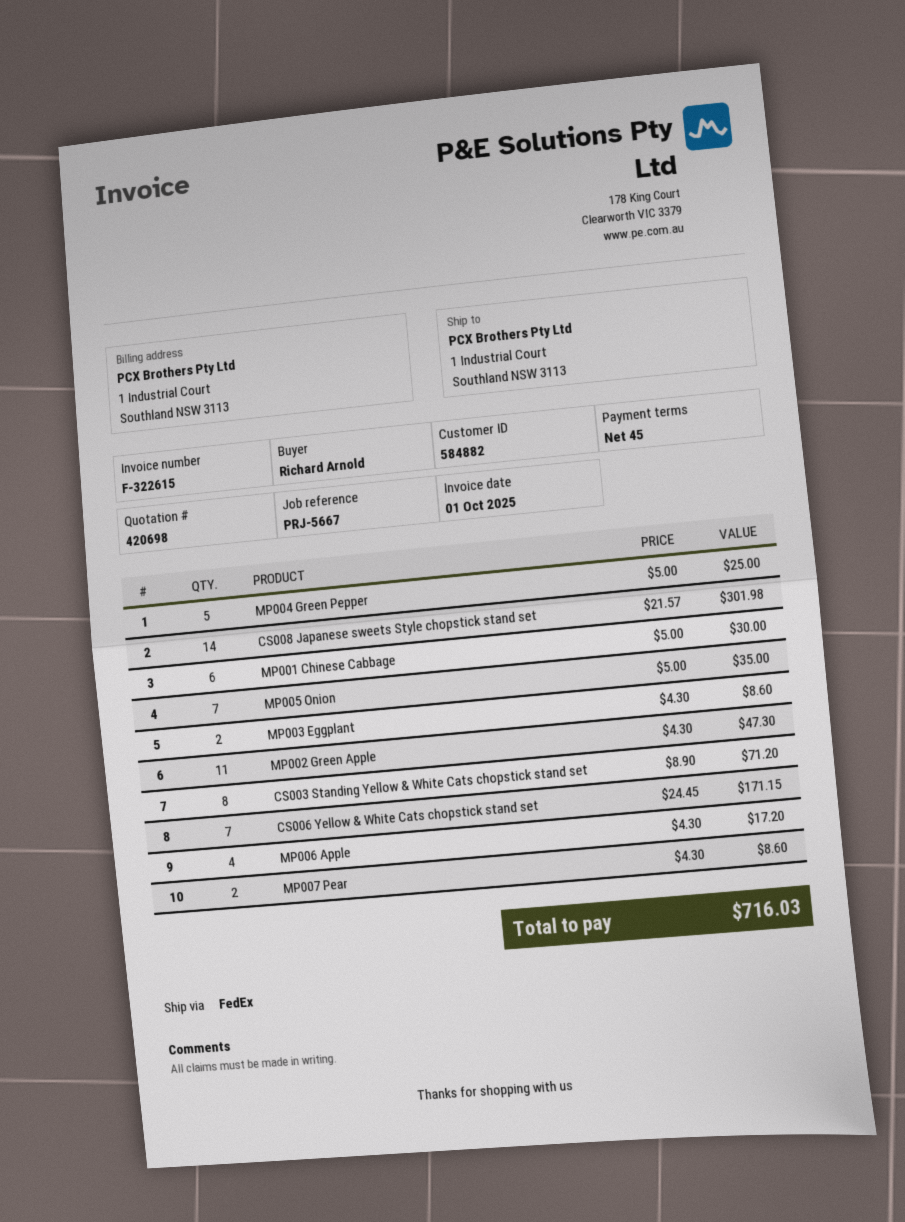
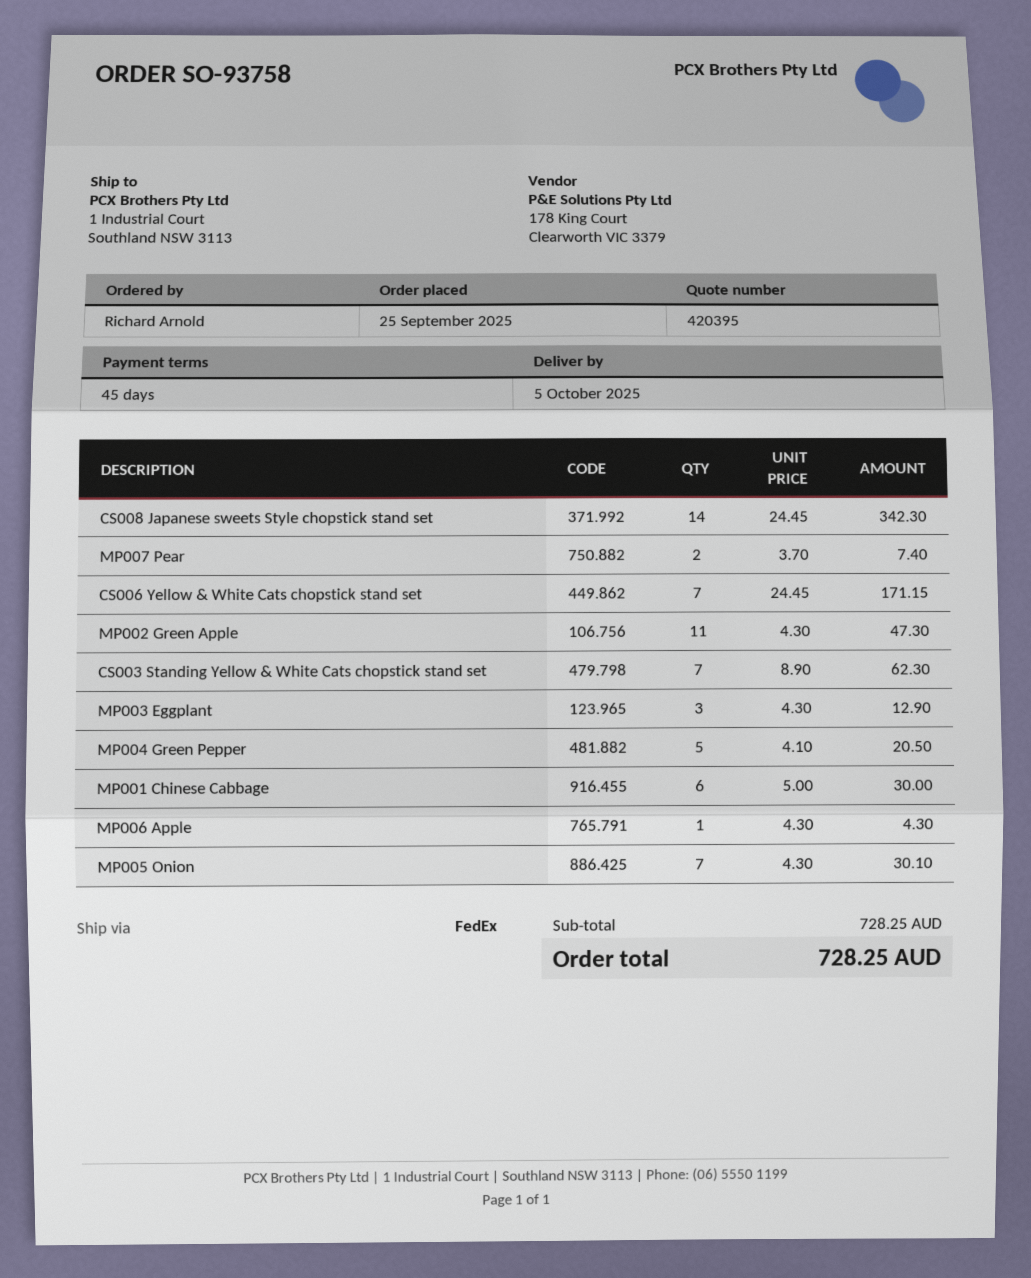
quote number: 420698 -> 420395
MP004 Green Pepper: 5 x 5.00 = 25.00 -> 5 x 4.10 = 20.50
CS008 Japanese sweets Style chopstick stand set: 14 x 21.57 = 301.98 -> 14 x 24.45 = 342.30
MP005 Onion: 7 x 5.00 = 35.00 -> 7 x 4.30 = 30.10
MP003 Eggplant: 2 x 4.30 = 8.60 -> 3 x 4.30 = 12.90
CS003 Standing Yellow & White Cats chopstick stand set: 8 x 8.90 = 71.20 -> 7 x 8.90 = 62.30
MP006 Apple: 4 x 4.30 = 17.20 -> 1 x 4.30 = 4.30
MP007 Pear: 2 x 4.30 = 8.60 -> 2 x 3.70 = 7.40
total: 716.03 -> 728.25

